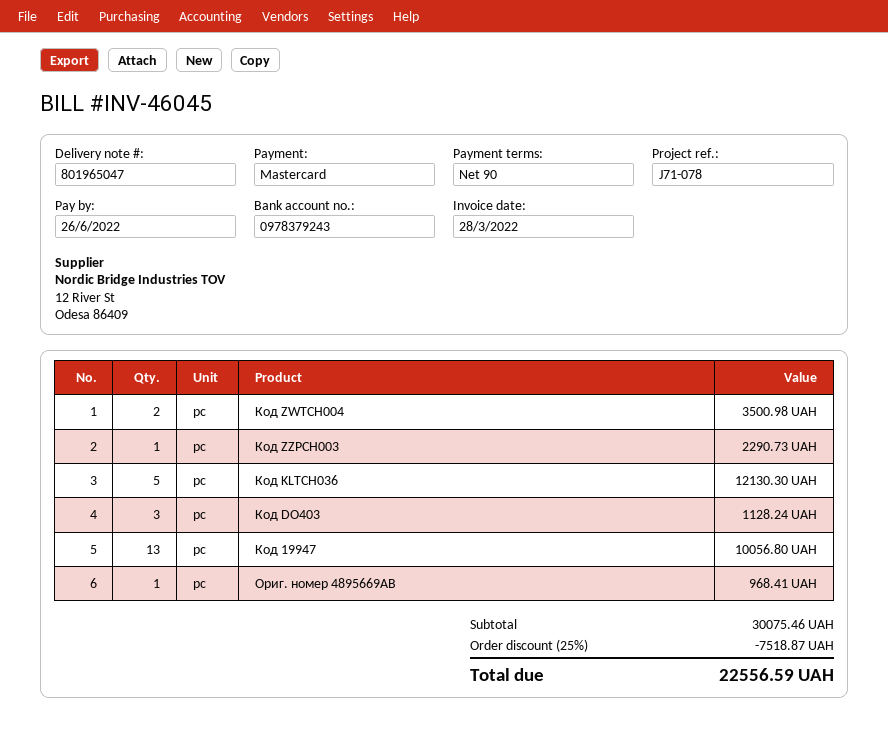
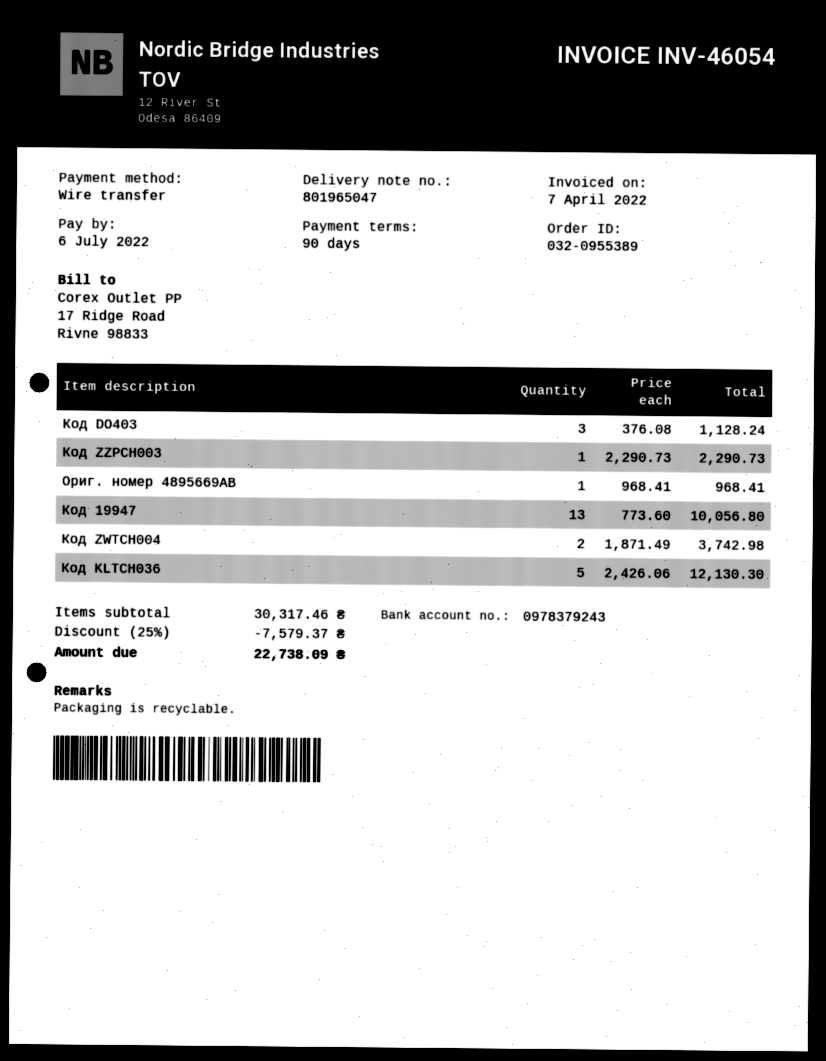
invoice number: INV-46045 -> INV-46054
invoice date: 2022-03-28 -> 2022-04-07
due date: 2022-06-26 -> 2022-07-06
payment method: Mastercard -> bank transfer
Код ZWTCH004: 2 for 3500.98 -> 2 for 3742.98
subtotal: 30075.46 -> 30317.46
discount: 25% = 7518.87 -> 25% = 7579.37
total: 22556.59 -> 22738.09

